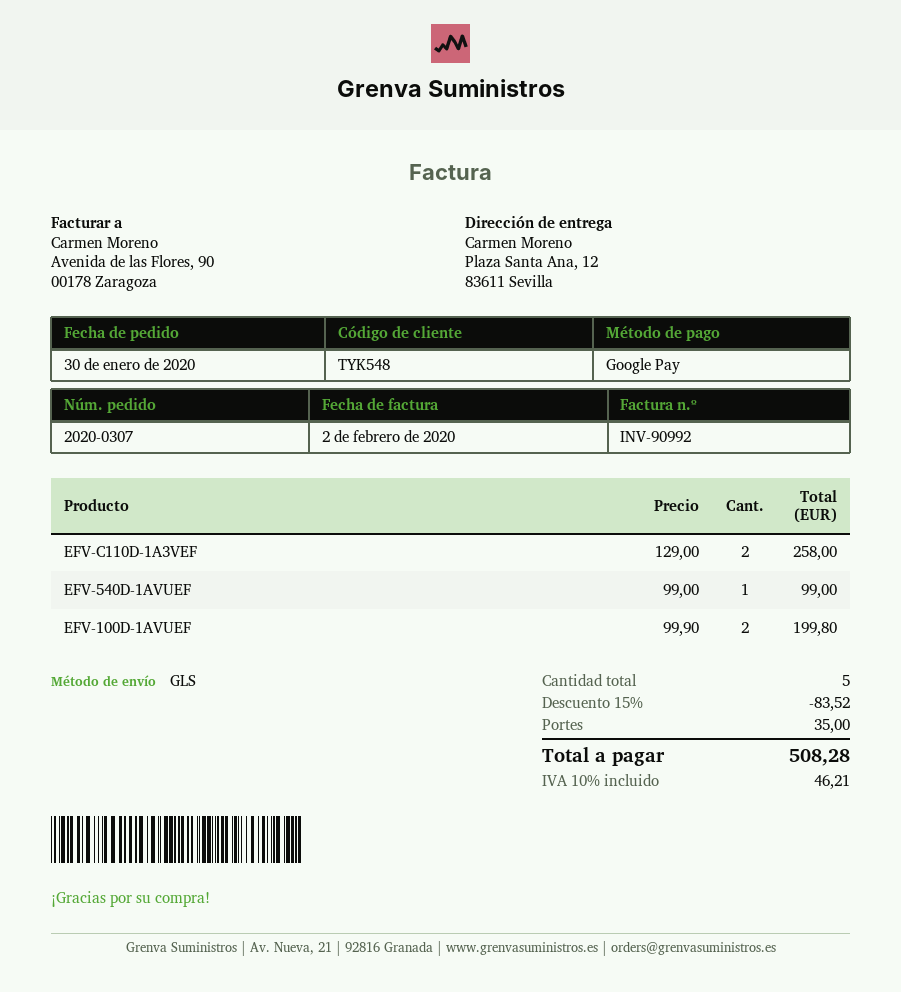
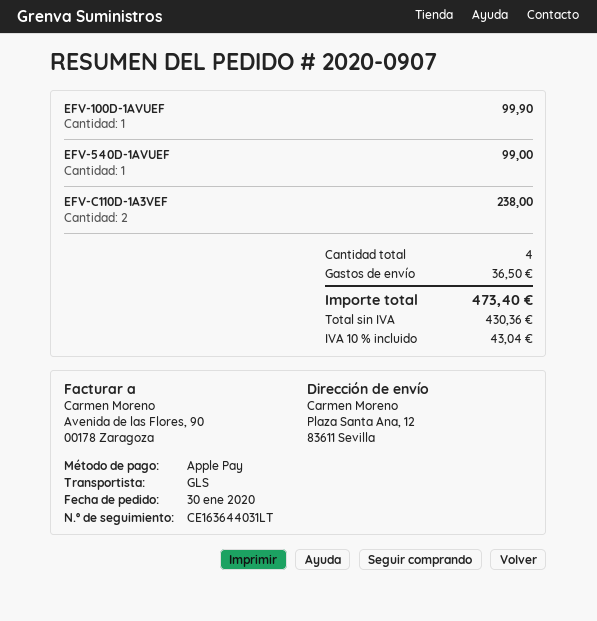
order number: 2020-0307 -> 2020-0907
payment method: Google Pay -> Apple Pay
EFV-C110D-1A3VEF: 2 for 258.00 -> 2 for 238.00
EFV-100D-1AVUEF: 2 for 199.80 -> 1 for 99.90
total quantity: 5 -> 4
discount: 15% = 83.52 -> none
shipping: 35.00 -> 36.50
tax: 10% = 46.21 -> 10% = 43.04
total: 508.28 -> 473.40

